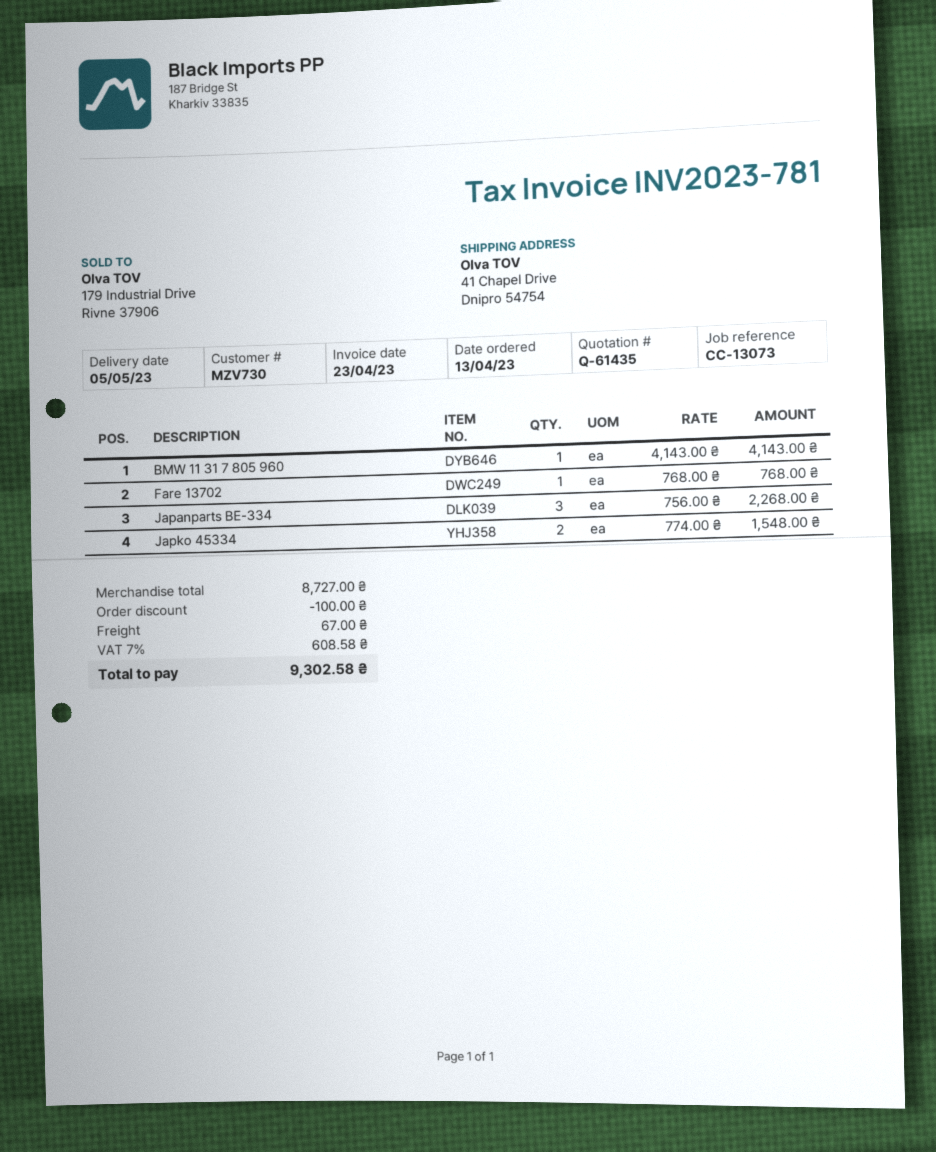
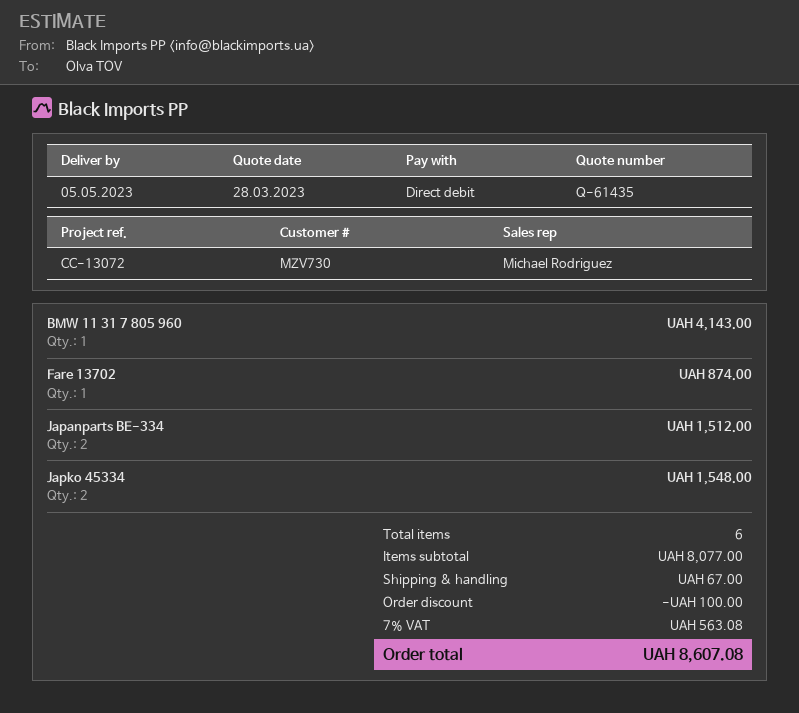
reference: CC-13073 -> CC-13072
Fare 13702: 1 for 768.00 -> 1 for 874.00
Japanparts BE-334: 3 for 2268.00 -> 2 for 1512.00
subtotal: 8727.00 -> 8077.00
tax: 7% = 608.58 -> 7% = 563.08
total: 9302.58 -> 8607.08

